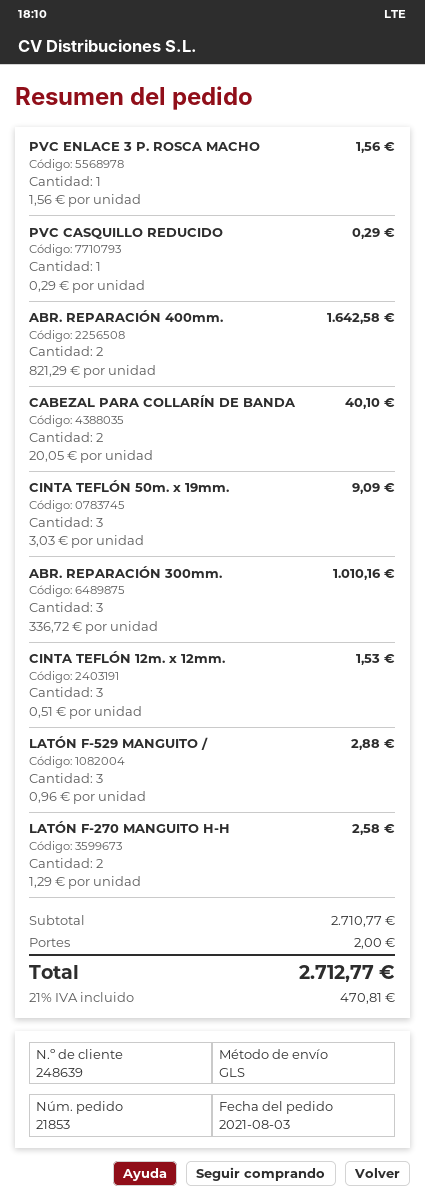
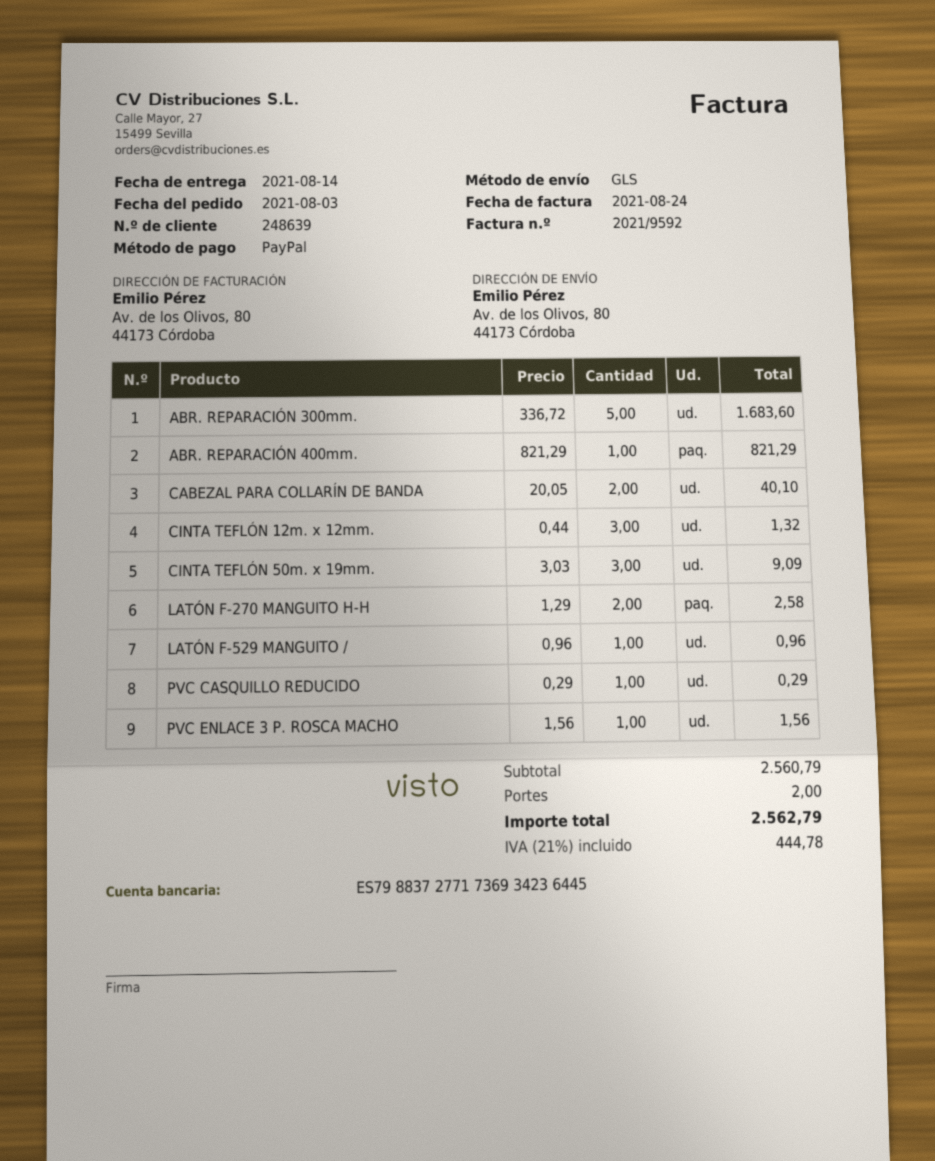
ABR. REPARACIÓN 400mm.: 2 x 821.29 = 1642.58 -> 1 x 821.29 = 821.29
ABR. REPARACIÓN 300mm.: 3 x 336.72 = 1010.16 -> 5 x 336.72 = 1683.60
CINTA TEFLÓN 12m. x 12mm.: 3 x 0.51 = 1.53 -> 3 x 0.44 = 1.32
LATÓN F-529 MANGUITO /: 3 x 0.96 = 2.88 -> 1 x 0.96 = 0.96
subtotal: 2710.77 -> 2560.79
tax: 21% = 470.81 -> 21% = 444.78
total: 2712.77 -> 2562.79

